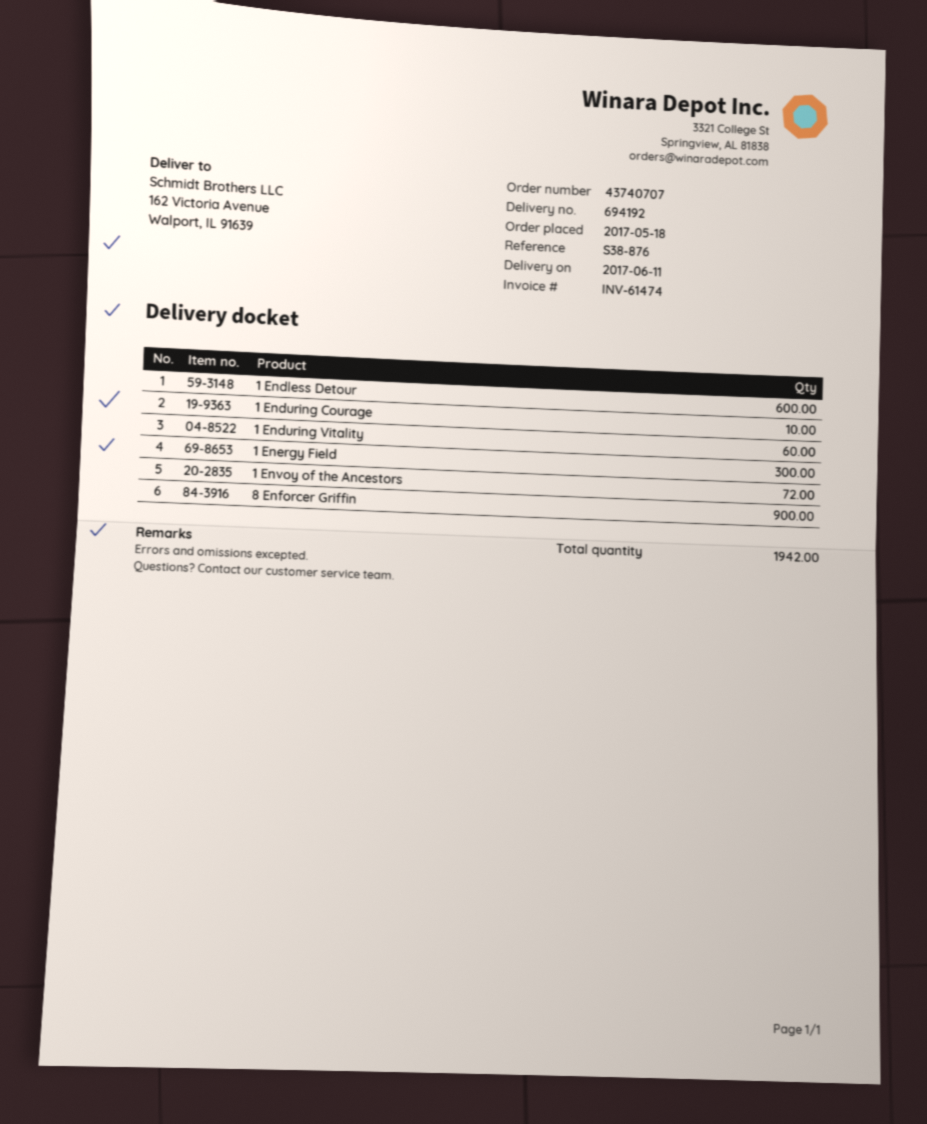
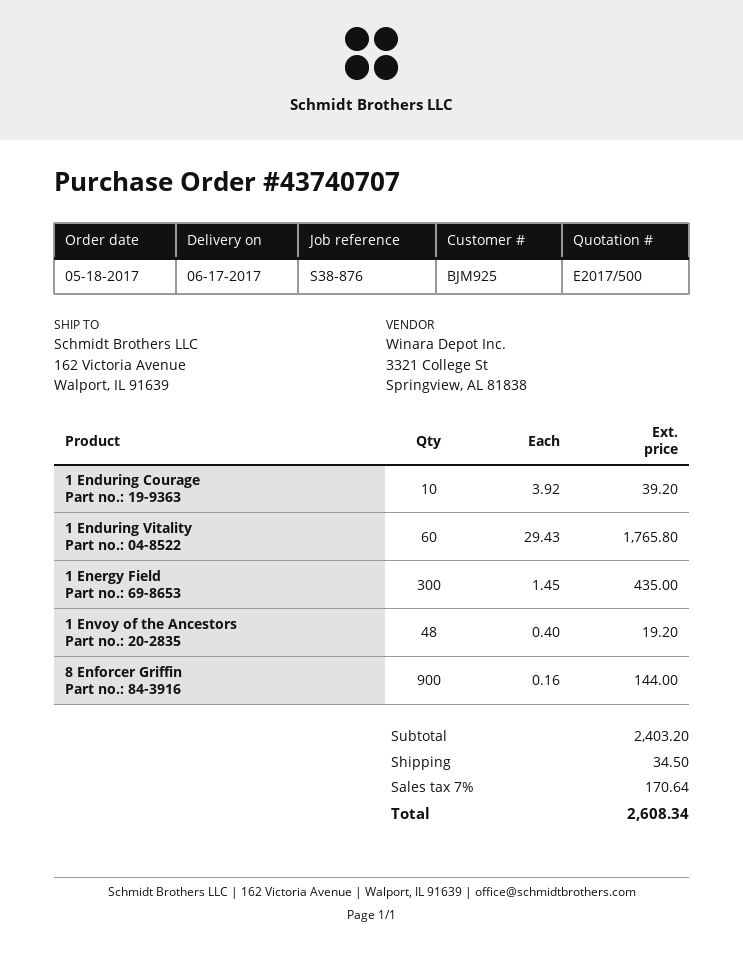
delivery date: 2017-06-11 -> 2017-06-17
1 Endless Detour: 600 -> none
1 Envoy of the Ancestors: 72 -> 48

